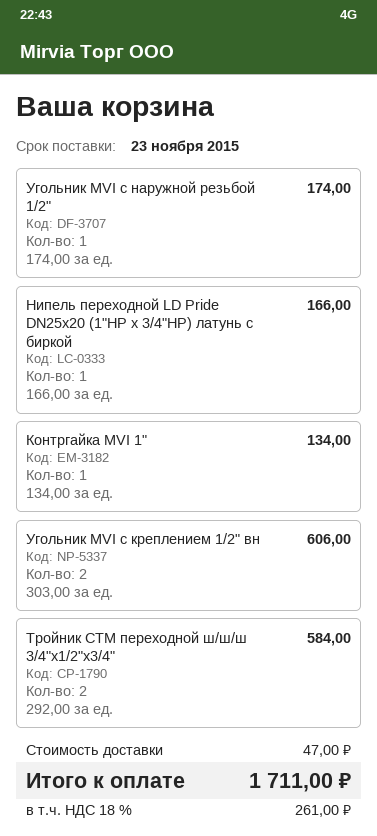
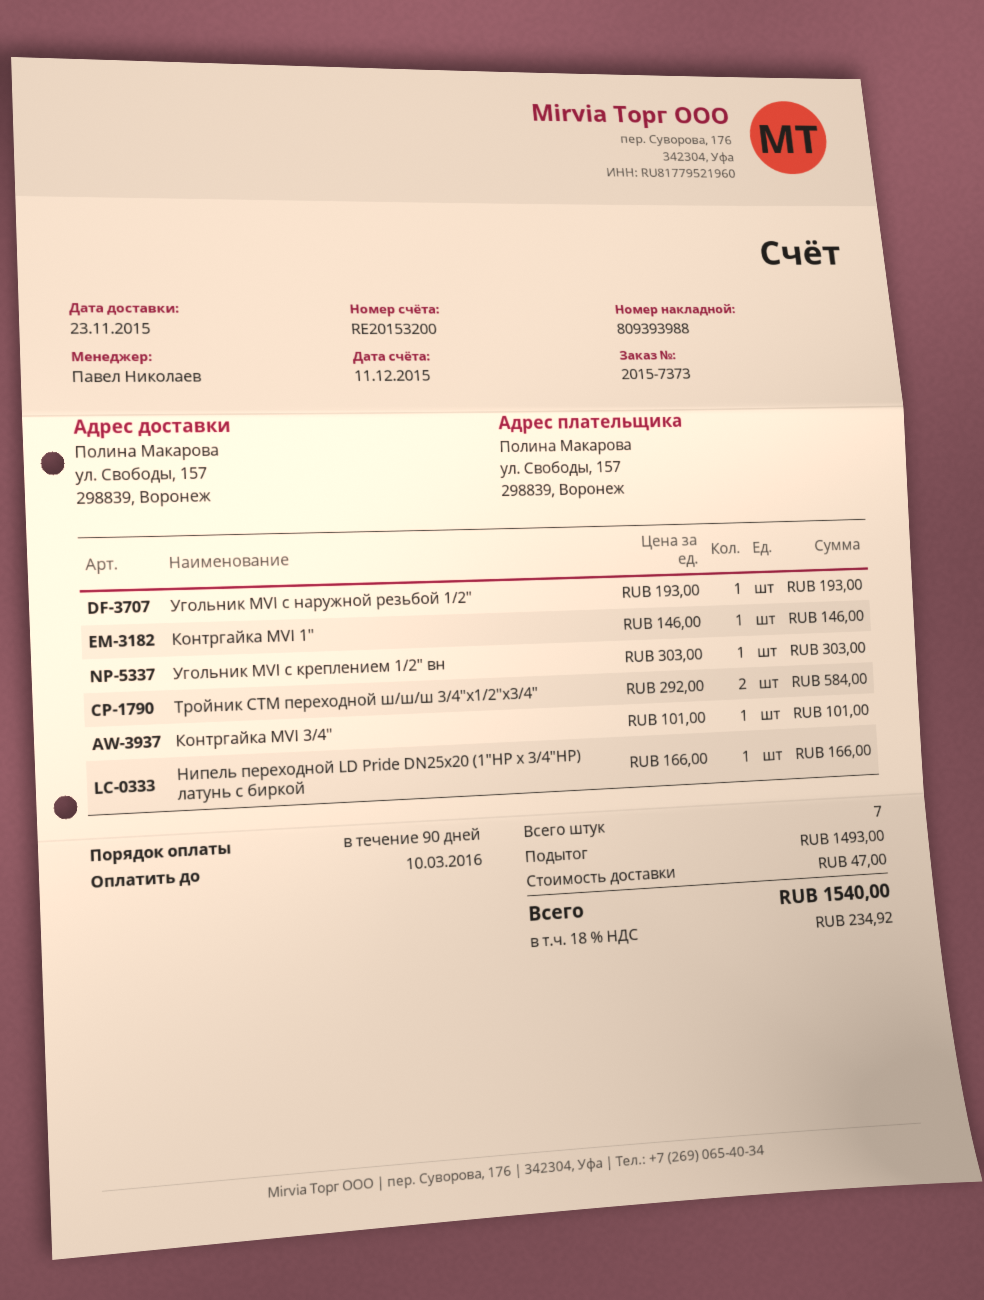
Угольник MVI с наружной резьбой 1/2": 1 x 174.00 = 174.00 -> 1 x 193.00 = 193.00
Контргайка MVI 1": 1 x 134.00 = 134.00 -> 1 x 146.00 = 146.00
Угольник MVI с креплением 1/2" вн: 2 x 303.00 = 606.00 -> 1 x 303.00 = 303.00
Контргайка MVI 3/4": none -> 1 x 101.00 = 101.00
tax: 18% = 261.00 -> 18% = 234.92
total: 1711.00 -> 1540.00

